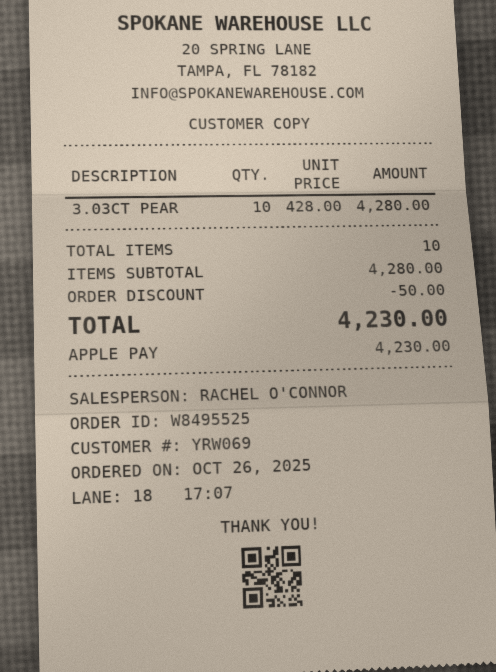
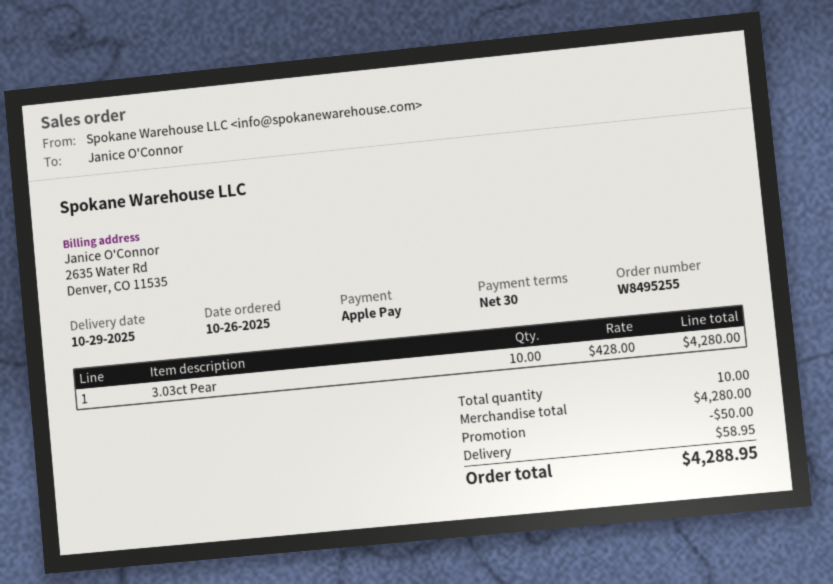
order number: W8495525 -> W8495255
shipping: none -> 58.95
total: 4230.00 -> 4288.95

